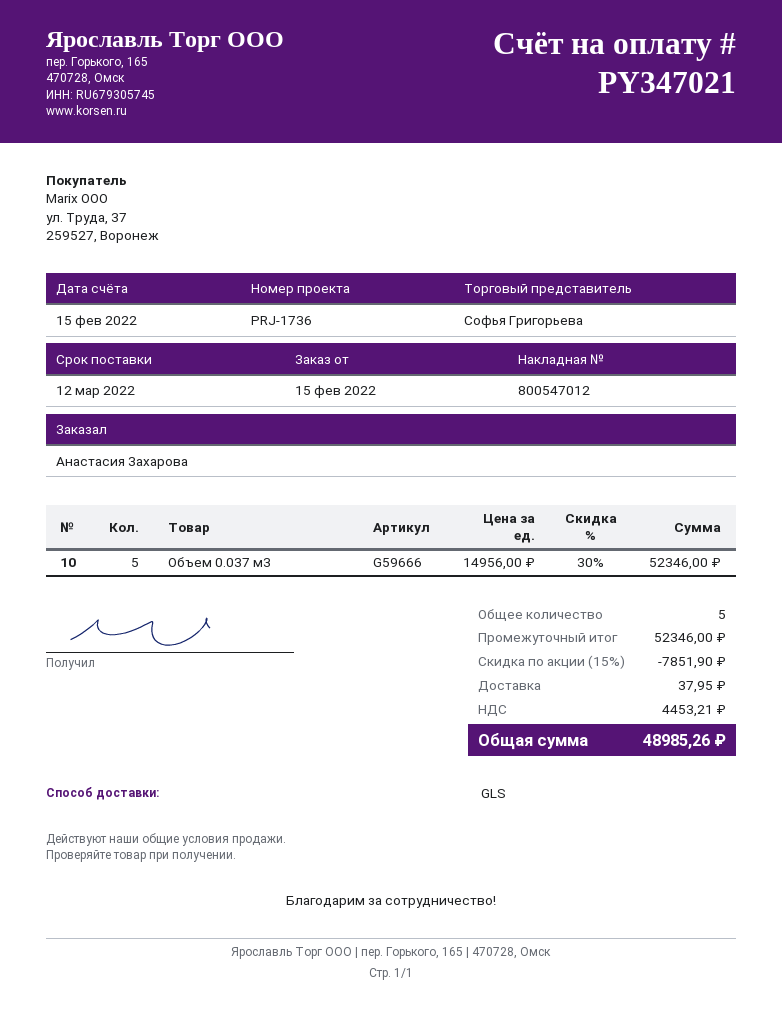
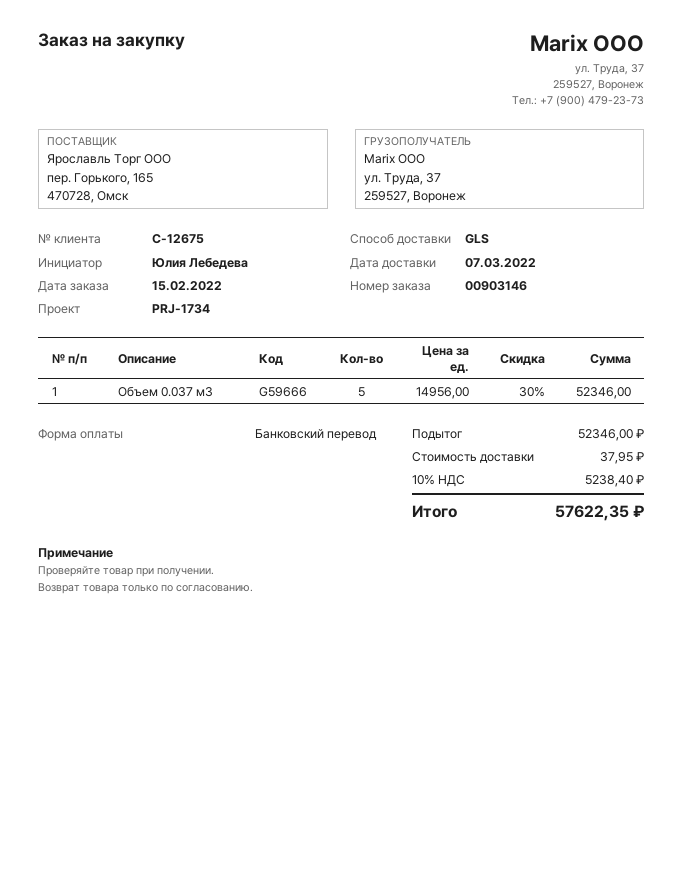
delivery date: 2022-03-12 -> 2022-03-07
reference: PRJ-1736 -> PRJ-1734
ordered by: Анастасия Захарова -> Юлия Лебедева
discount: 15% = 7851.90 -> none
tax: 4453.21 -> 5238.40
total: 48985.26 -> 57622.35

